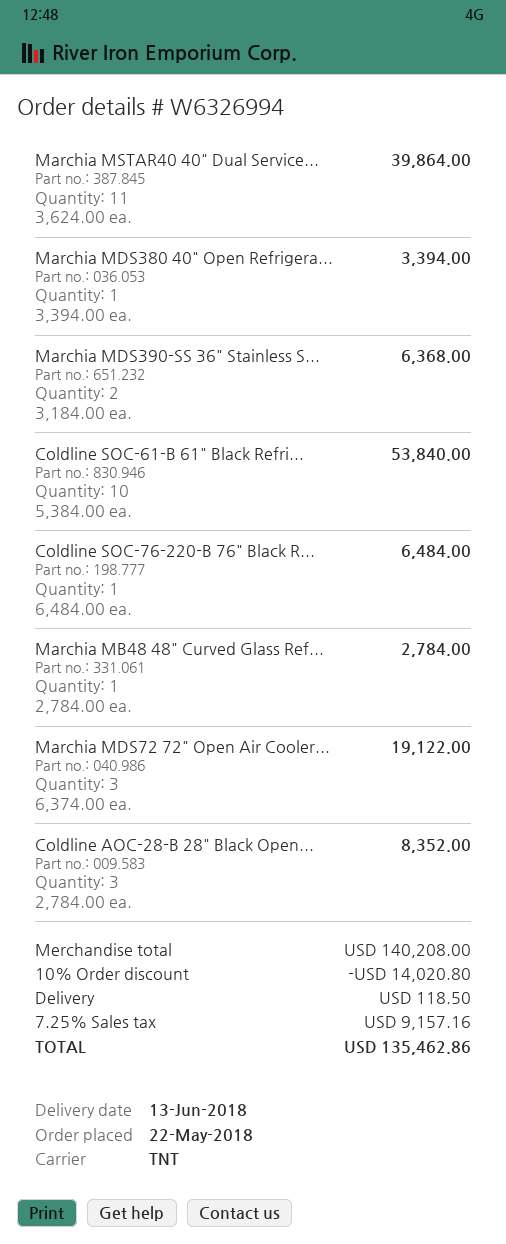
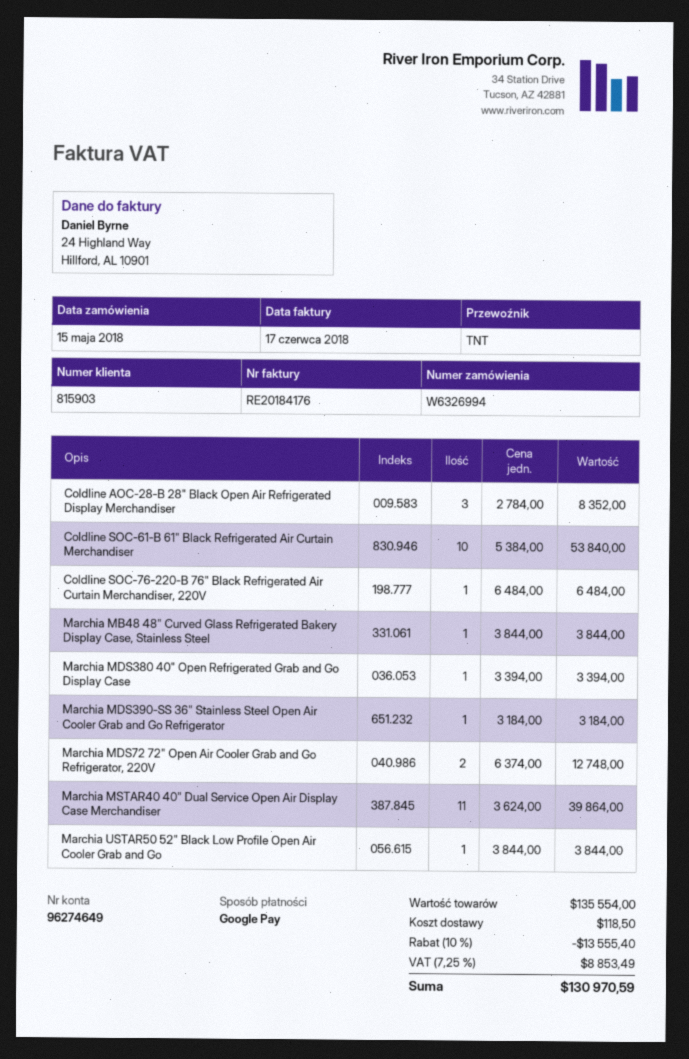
order date: 2018-05-22 -> 2018-05-15
Marchia MDS390-SS 36" Stainless S...: 2 x 3184.00 = 6368.00 -> 1 x 3184.00 = 3184.00
Marchia MB48 48" Curved Glass Ref...: 1 x 2784.00 = 2784.00 -> 1 x 3844.00 = 3844.00
Marchia MDS72 72" Open Air Cooler...: 3 x 6374.00 = 19122.00 -> 2 x 6374.00 = 12748.00
Marchia USTAR50 52" Black Low Profile Open Air Cooler Grab and Go: none -> 1 x 3844.00 = 3844.00
subtotal: 140208.00 -> 135554.00
discount: 10% = 14020.80 -> 10% = 13555.40
tax: 7.25% = 9157.16 -> 7.25% = 8853.49
total: 135462.86 -> 130970.59

